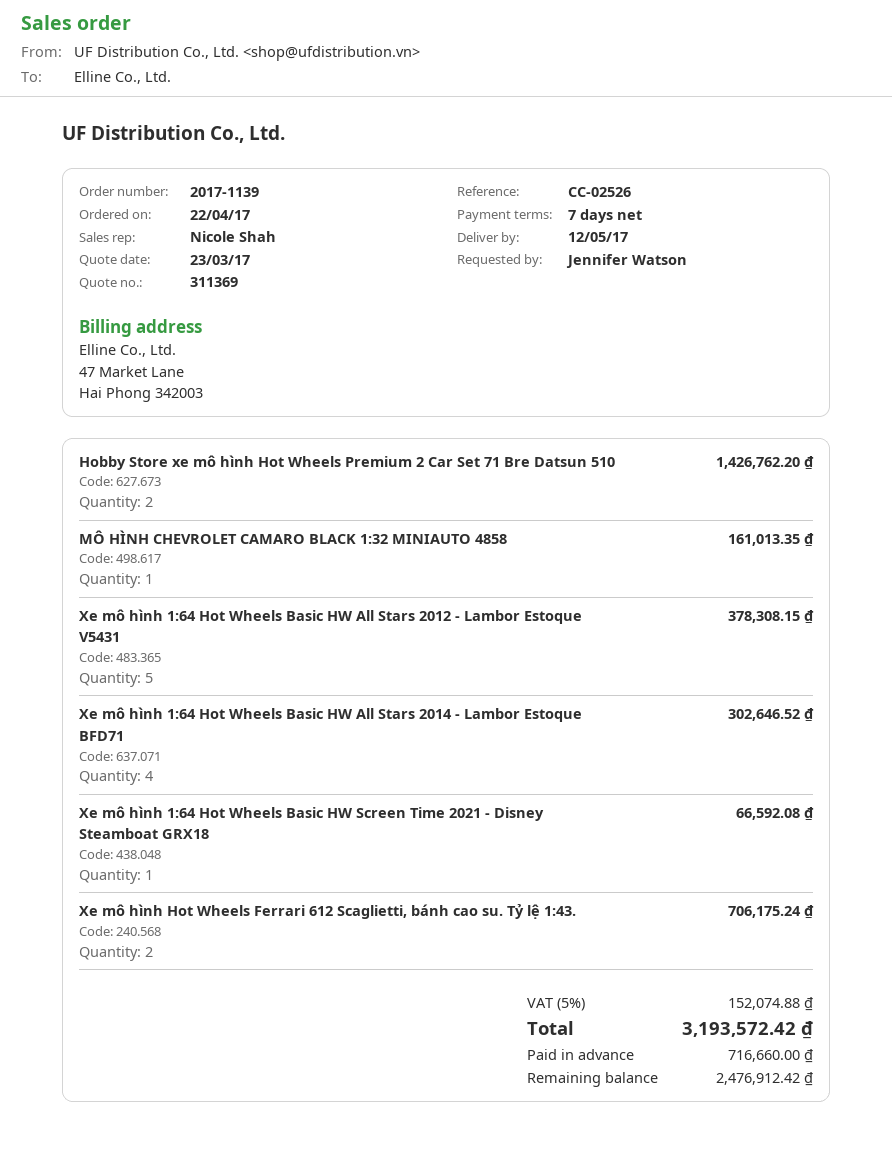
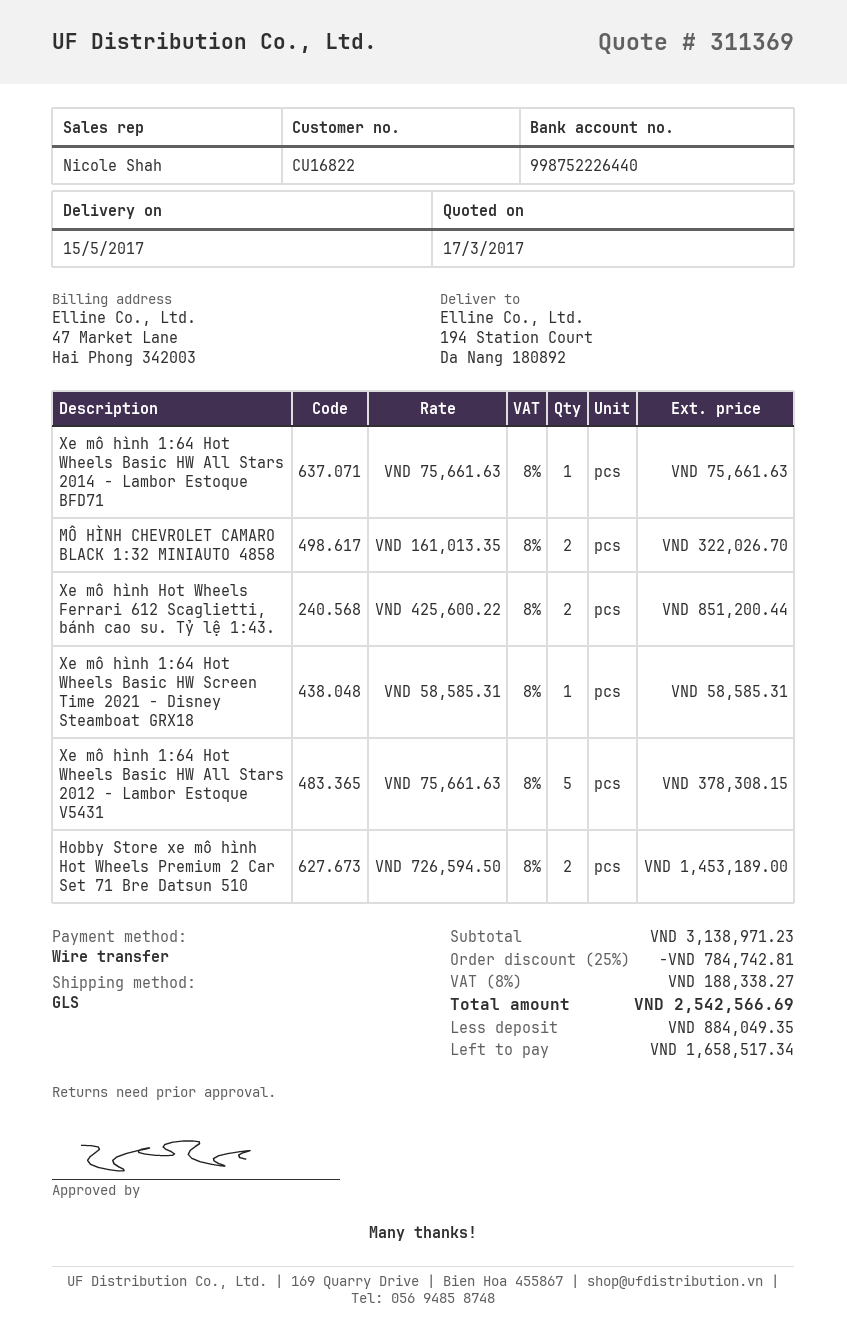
quote date: 2017-03-23 -> 2017-03-17
delivery date: 2017-05-12 -> 2017-05-15
Hobby Store xe mô hình Hot Wheels Premium 2 Car Set 71 Bre Datsun 510: 2 for 1426762.20 -> 2 for 1453189.00
MÔ HÌNH CHEVROLET CAMARO BLACK 1:32 MINIAUTO 4858: 1 for 161013.35 -> 2 for 322026.70
Xe mô hình 1:64 Hot Wheels Basic HW All Stars 2014 - Lambor Estoque BFD71: 4 for 302646.52 -> 1 for 75661.63
Xe mô hình 1:64 Hot Wheels Basic HW Screen Time 2021 - Disney Steamboat GRX18: 1 for 66592.08 -> 1 for 58585.31
Xe mô hình Hot Wheels Ferrari 612 Scaglietti, bánh cao su. Tỷ lệ 1:43.: 2 for 706175.24 -> 2 for 851200.44
discount: none -> 25% = 784742.81
tax: 5% = 152074.88 -> 8% = 188338.27
total: 3193572.42 -> 2542566.69
deposit: 716660.00 -> 884049.35
balance: 2476912.42 -> 1658517.34

